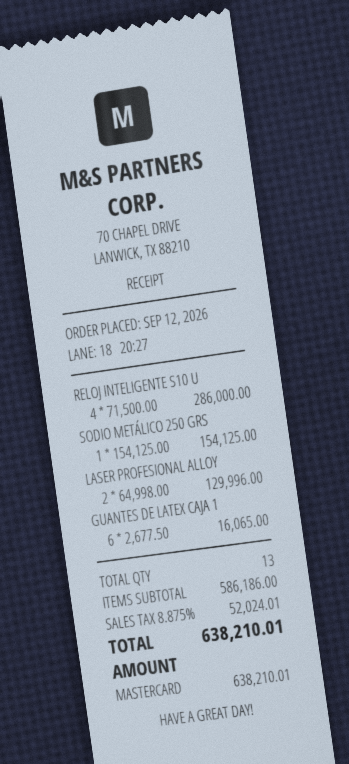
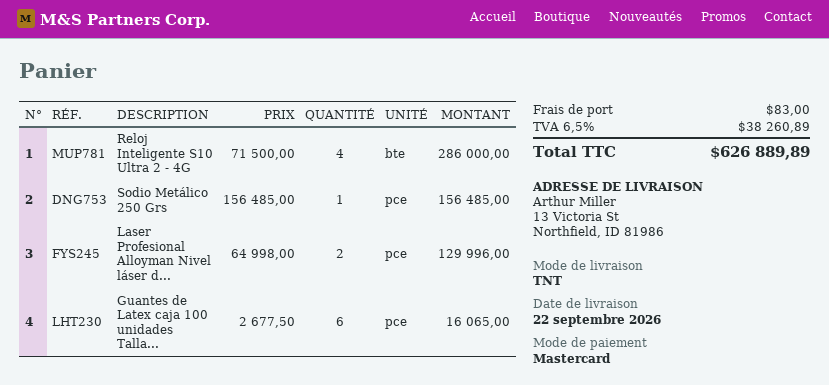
SODIO METÁLICO 250 GRS: 1 x 154125.00 = 154125.00 -> 1 x 156485.00 = 156485.00
shipping: none -> 83.00
tax: 8.875% = 52024.01 -> 6.5% = 38260.89
total: 638210.01 -> 626889.89

